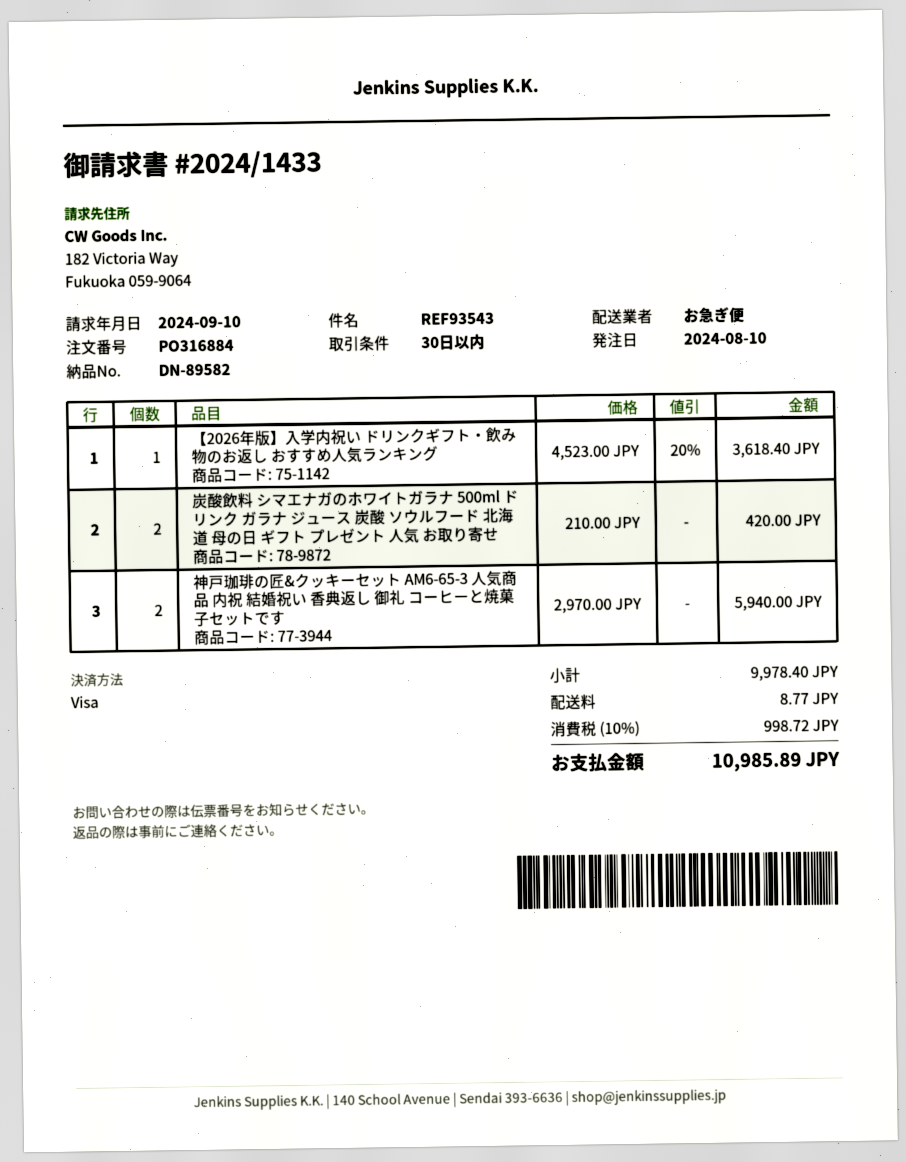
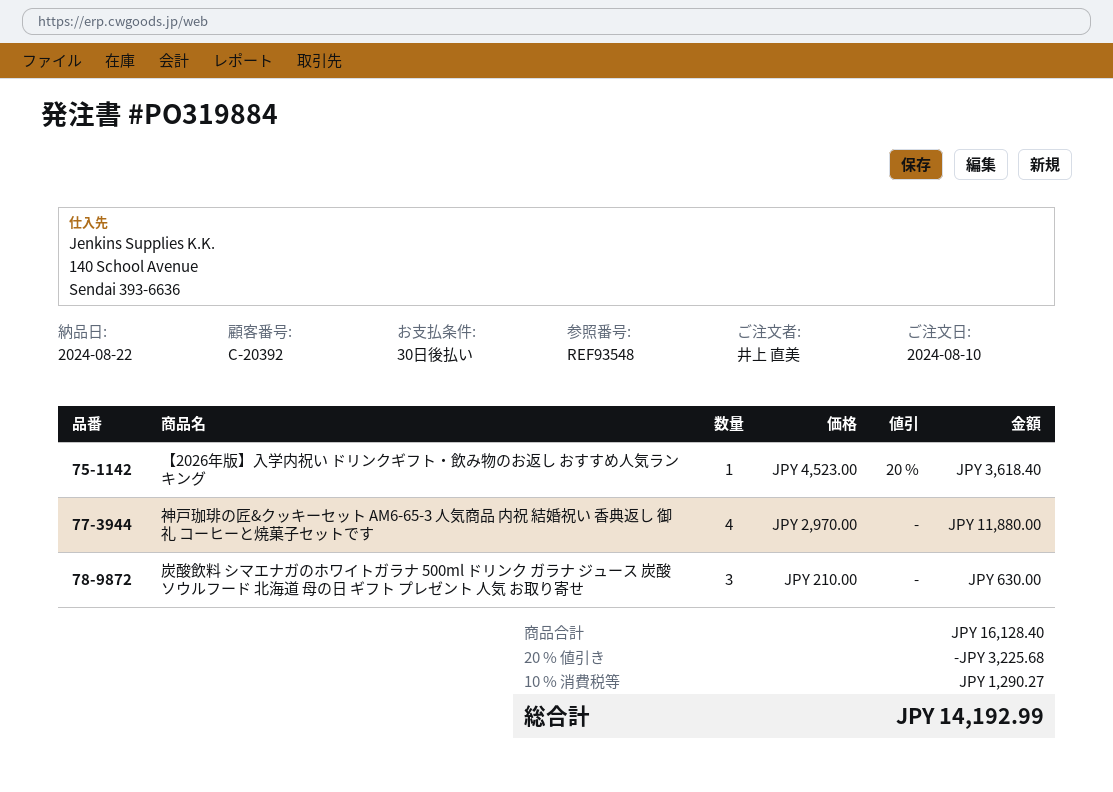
order number: PO316884 -> PO319884
reference: REF93543 -> REF93548
炭酸飲料 シマエナガのホワイトガラナ 500ml ドリンク ガラナ ジュース 炭酸 ソウルフード 北海道 母の日 ギフト プレゼント 人気 お取り寄せ: 2 x 210.00 = 420.00 -> 3 x 210.00 = 630.00
神戸珈琲の匠&クッキーセット AM6-65-3 人気商品 内祝 結婚祝い 香典返し 御礼 コーヒーと焼菓子セットです: 2 x 2970.00 = 5940.00 -> 4 x 2970.00 = 11880.00
subtotal: 9978.40 -> 16128.40
discount: none -> 20% = 3225.68
shipping: 8.77 -> none
tax: 10% = 998.72 -> 10% = 1290.27
total: 10985.89 -> 14192.99

